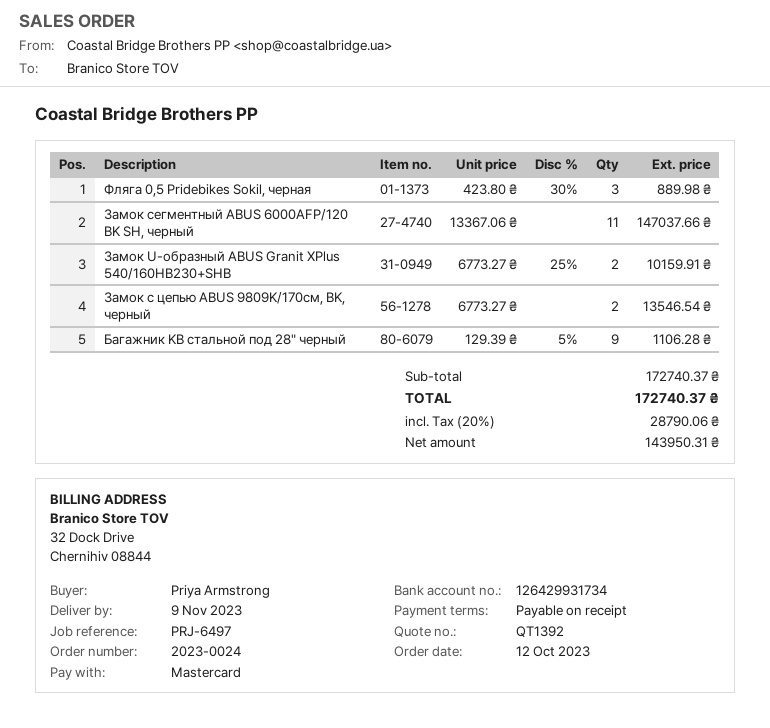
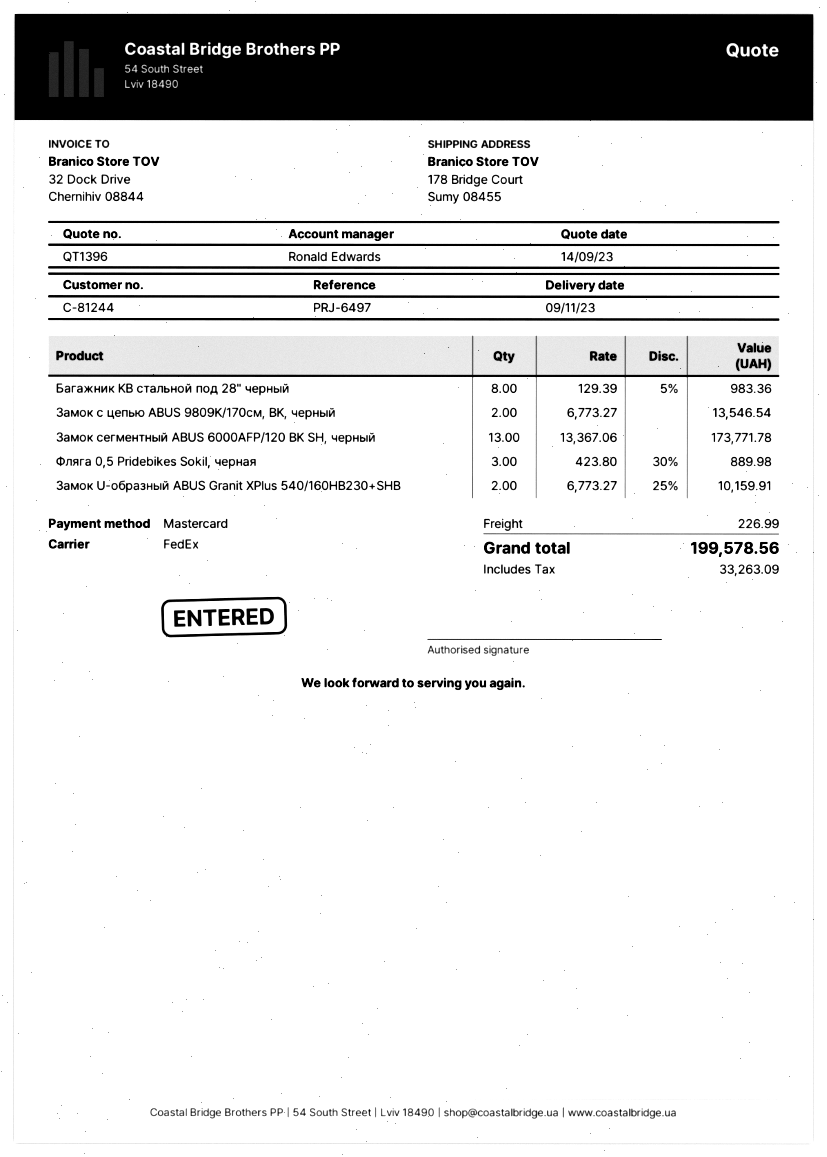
quote number: QT1392 -> QT1396
Замок сегментный ABUS 6000AFP/120 BK SH, черный: 11 x 13367.06 = 147037.66 -> 13 x 13367.06 = 173771.78
Багажник KB стальной под 28" черный: 9 x 129.39 - 5% = 1106.28 -> 8 x 129.39 - 5% = 983.36
shipping: none -> 226.99
tax: 28790.06 -> 33263.09
total: 172740.37 -> 199578.56

